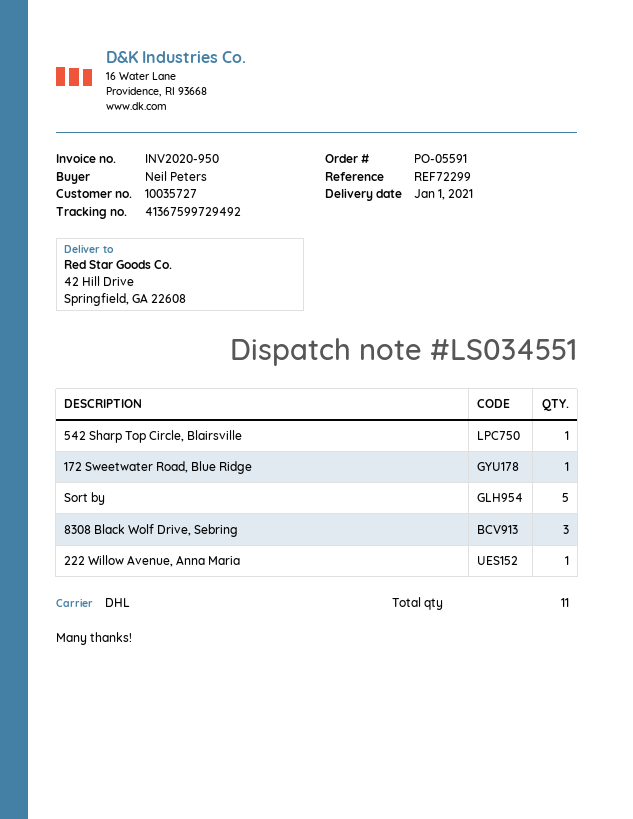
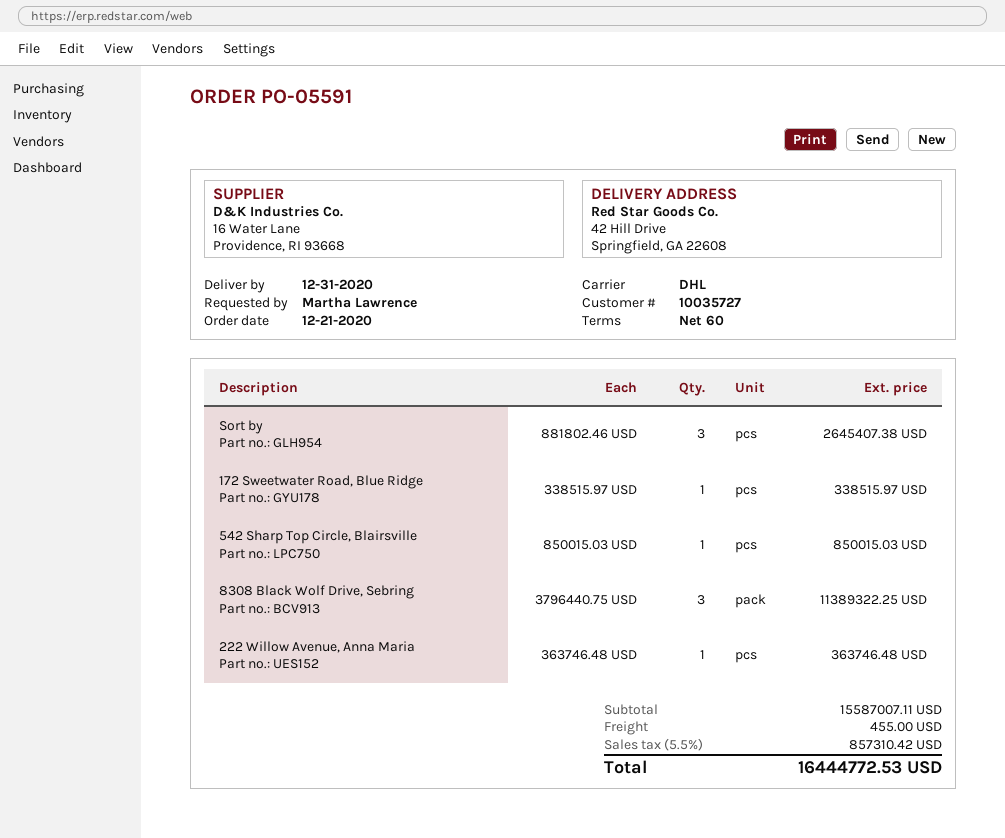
delivery date: 2021-01-01 -> 2020-12-31
ordered by: Neil Peters -> Martha Lawrence
Sort by: 5 -> 3

